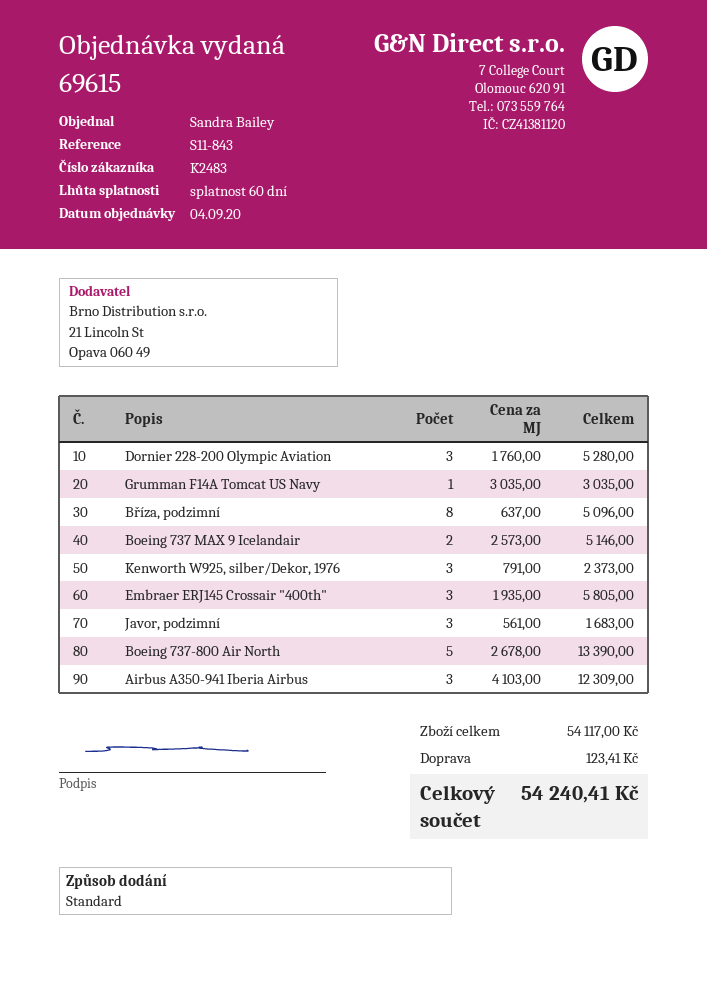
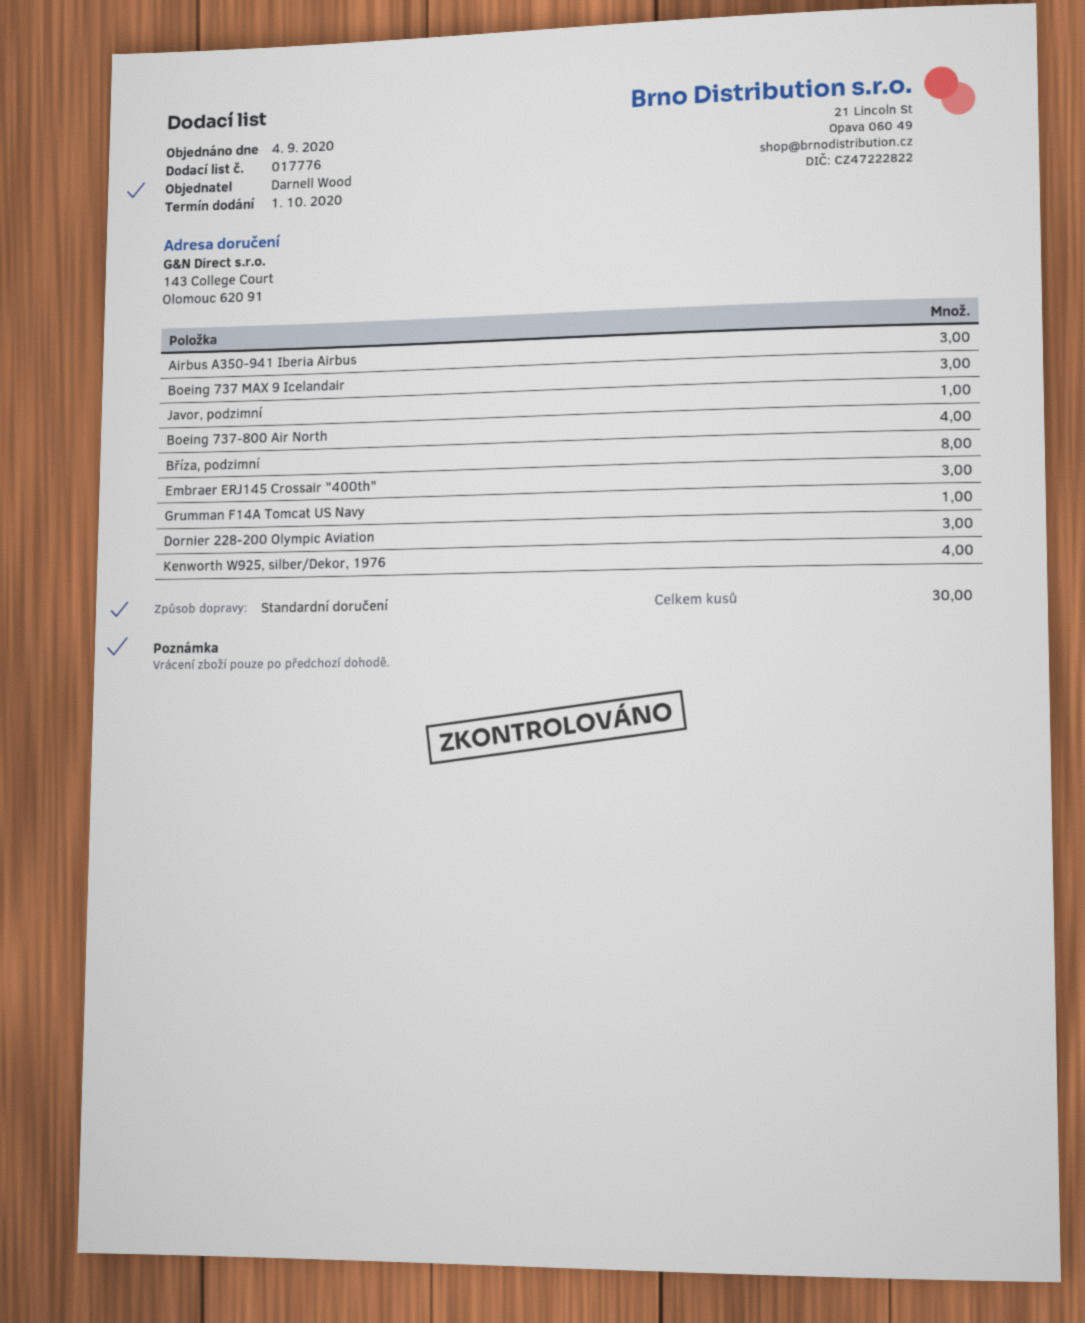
ordered by: Sandra Bailey -> Darnell Wood
Boeing 737 MAX 9 Icelandair: 2 -> 3
Kenworth W925, silber/Dekor, 1976: 3 -> 4
Javor, podzimní: 3 -> 1
Boeing 737-800 Air North: 5 -> 4

